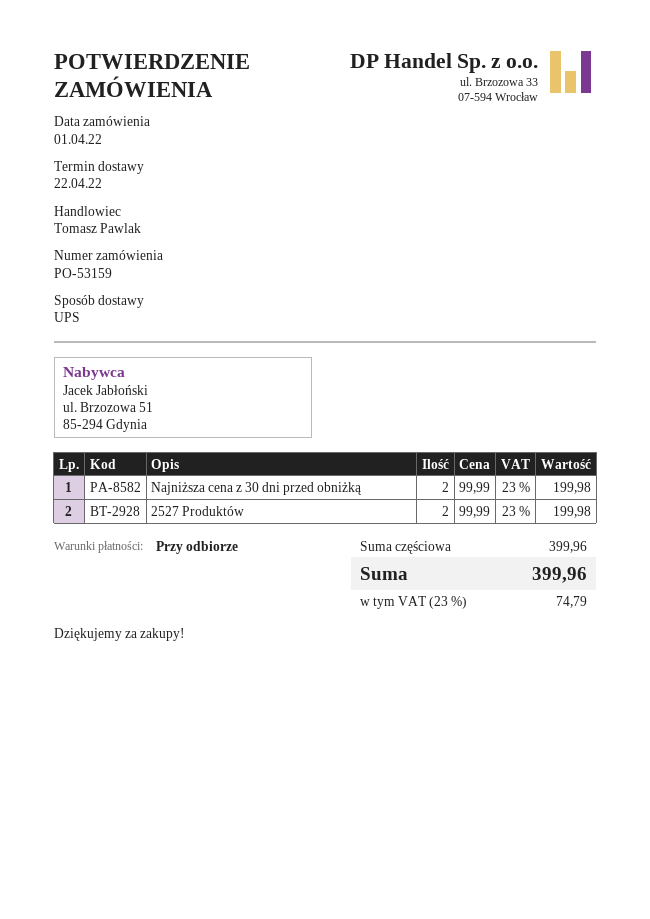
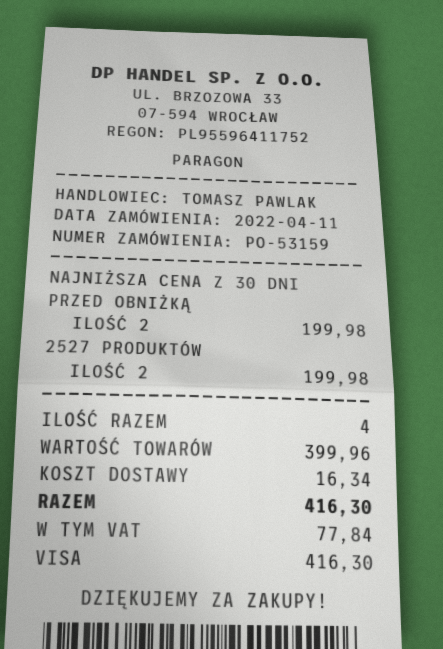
order date: 2022-04-01 -> 2022-04-11
shipping: none -> 16.34
tax: 74.79 -> 77.84
total: 399.96 -> 416.30

